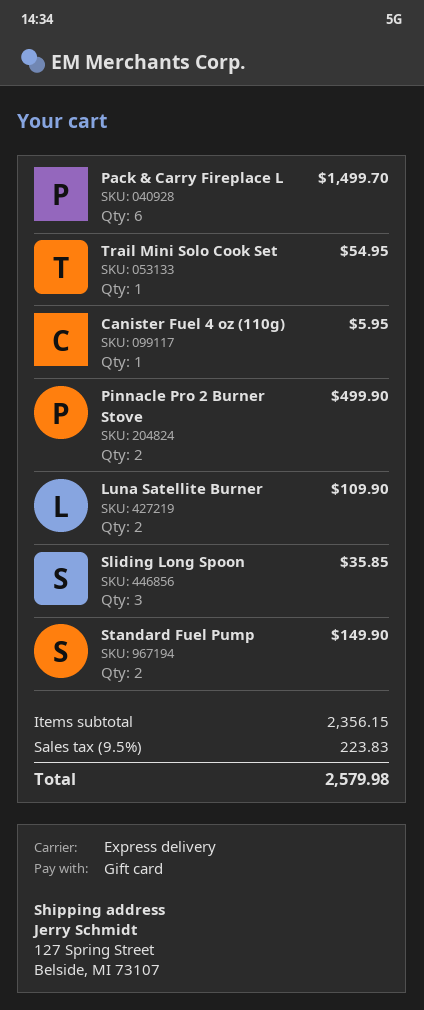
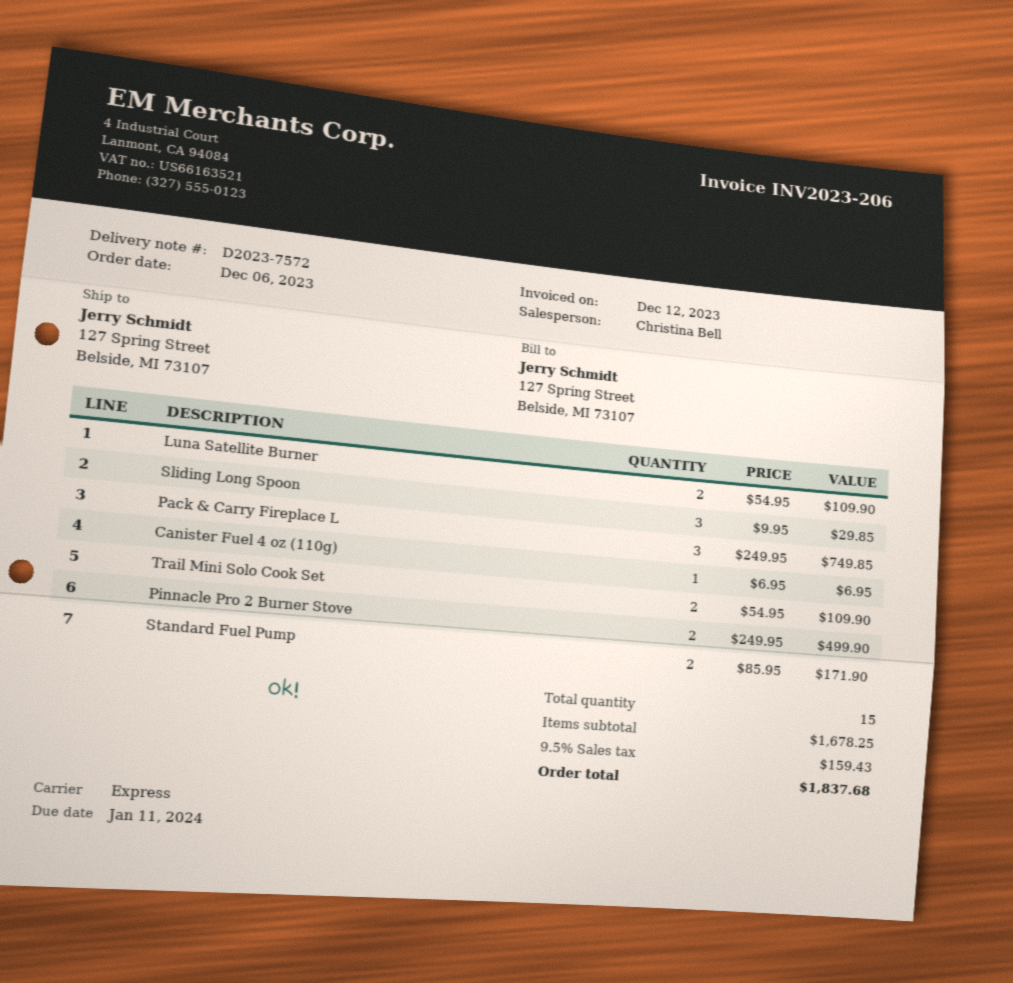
Pack & Carry Fireplace L: 6 for 1499.70 -> 3 for 749.85
Trail Mini Solo Cook Set: 1 for 54.95 -> 2 for 109.90
Canister Fuel 4 oz (110g): 1 for 5.95 -> 1 for 6.95
Sliding Long Spoon: 3 for 35.85 -> 3 for 29.85
Standard Fuel Pump: 2 for 149.90 -> 2 for 171.90
subtotal: 2356.15 -> 1678.25
tax: 9.5% = 223.83 -> 9.5% = 159.43
total: 2579.98 -> 1837.68

